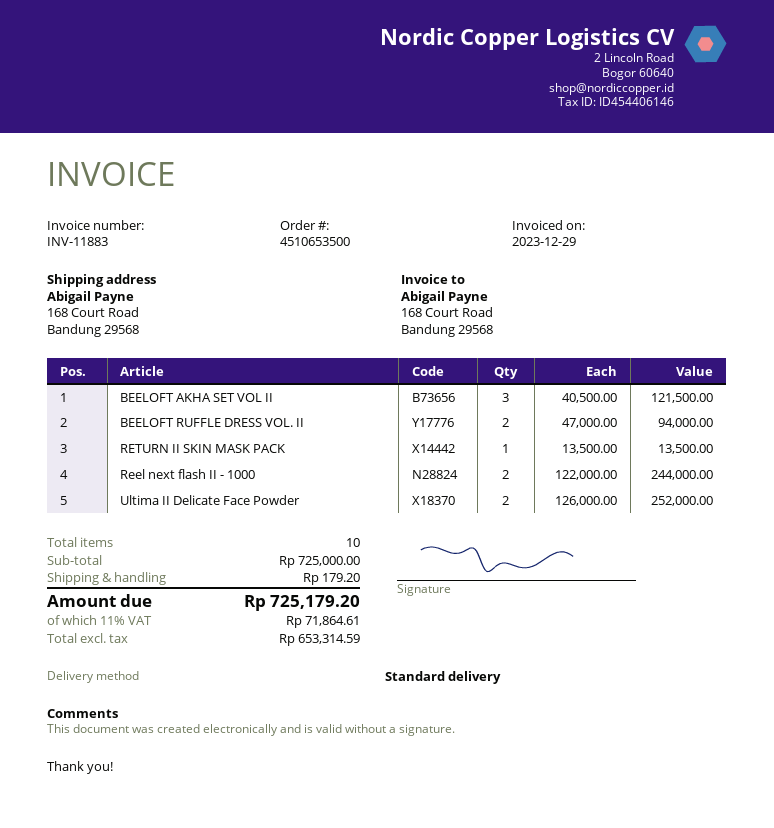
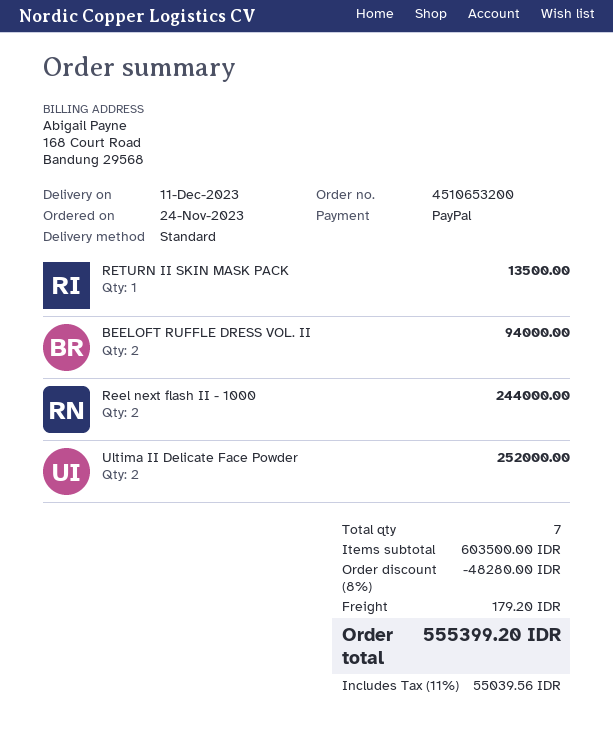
order number: 4510653500 -> 4510653200
BEELOFT AKHA SET VOL II: 3 for 121500.00 -> none
total quantity: 10 -> 7
subtotal: 725000.00 -> 603500.00
discount: none -> 8% = 48280.00
tax: 11% = 71864.61 -> 11% = 55039.56
total: 725179.20 -> 555399.20

